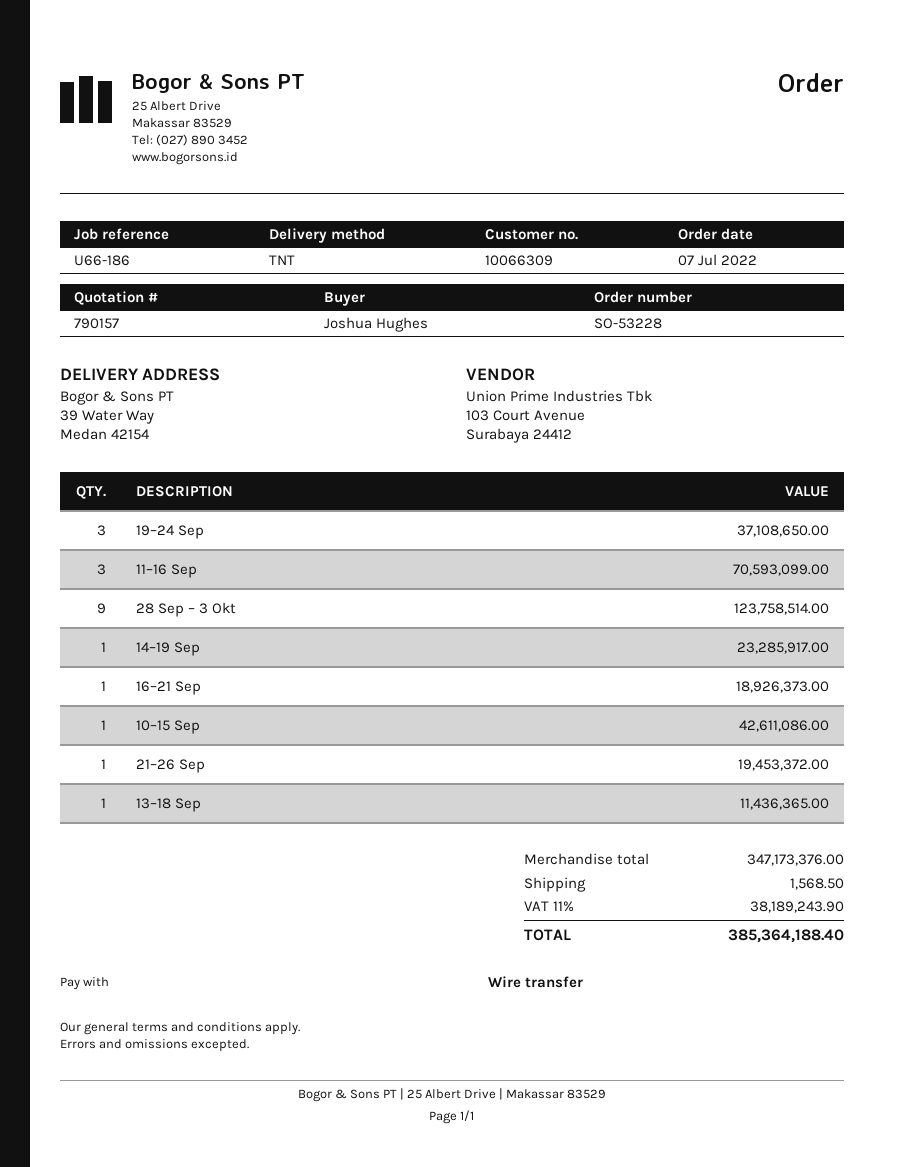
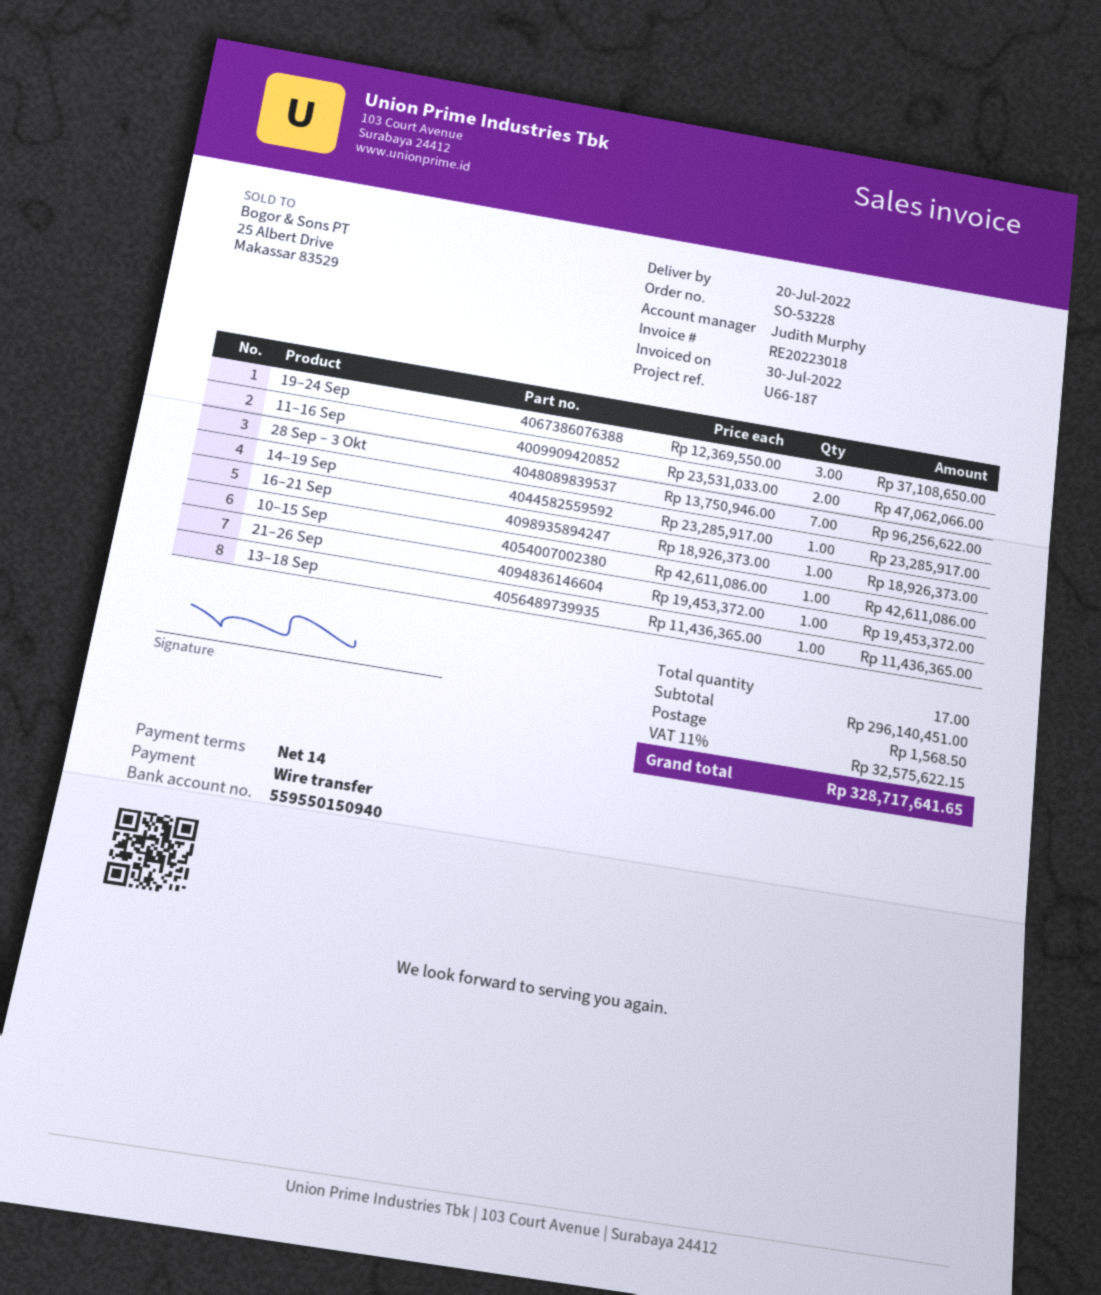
reference: U66-186 -> U66-187
11–16 Sep: 3 for 70593099.00 -> 2 for 47062066.00
28 Sep – 3 Okt: 9 for 123758514.00 -> 7 for 96256622.00
subtotal: 347173376.00 -> 296140451.00
tax: 11% = 38189243.90 -> 11% = 32575622.15
total: 385364188.40 -> 328717641.65

